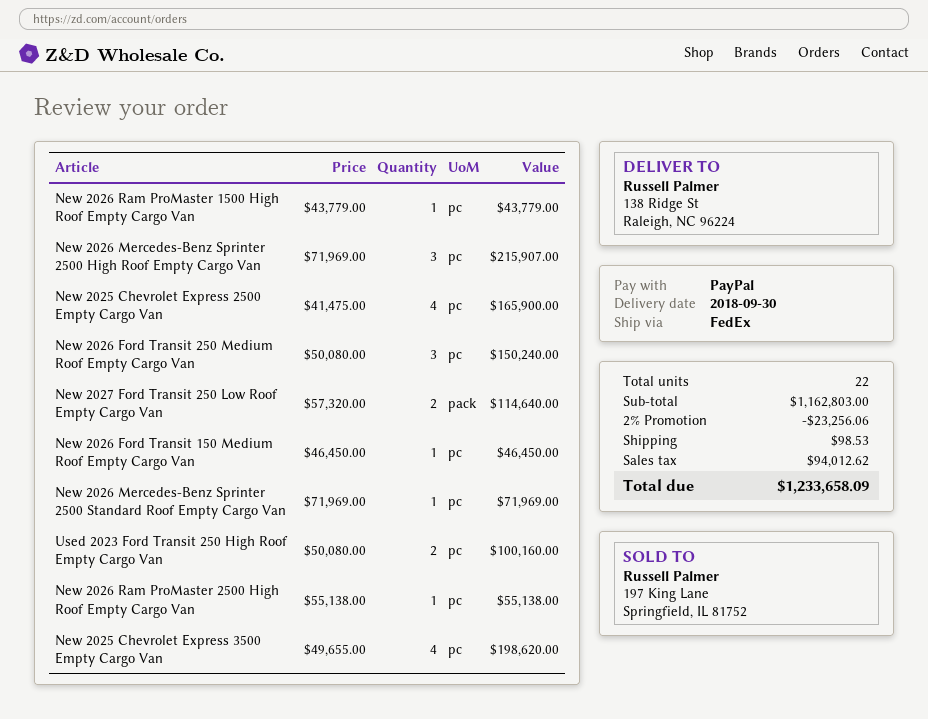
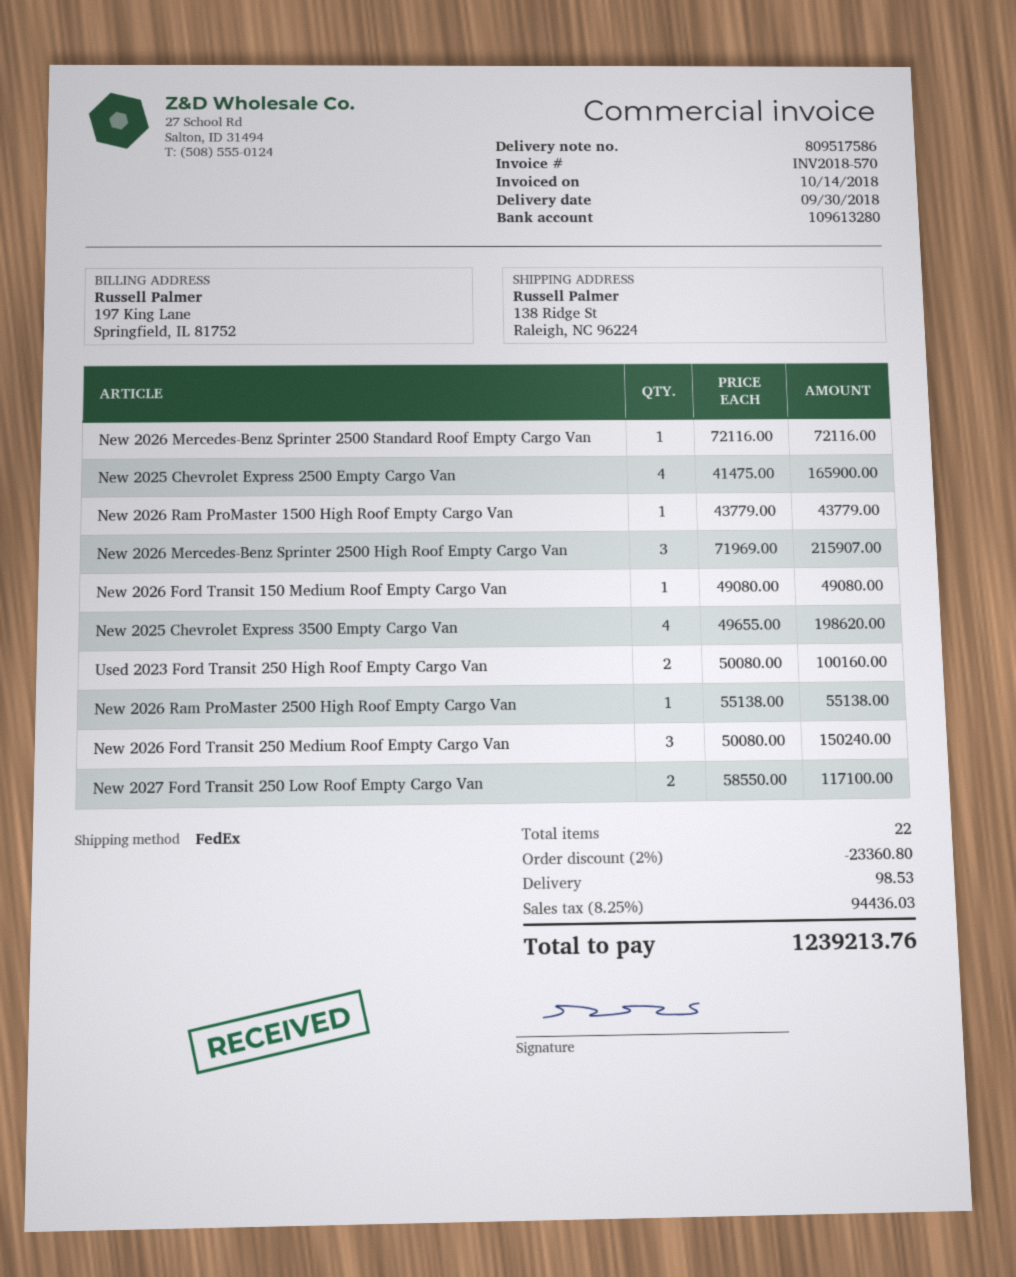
New 2027 Ford Transit 250 Low Roof Empty Cargo Van: 2 x 57320.00 = 114640.00 -> 2 x 58550.00 = 117100.00
New 2026 Ford Transit 150 Medium Roof Empty Cargo Van: 1 x 46450.00 = 46450.00 -> 1 x 49080.00 = 49080.00
New 2026 Mercedes-Benz Sprinter 2500 Standard Roof Empty Cargo Van: 1 x 71969.00 = 71969.00 -> 1 x 72116.00 = 72116.00
discount: 2% = 23256.06 -> 2% = 23360.80
tax: 94012.62 -> 94436.03
total: 1233658.09 -> 1239213.76

